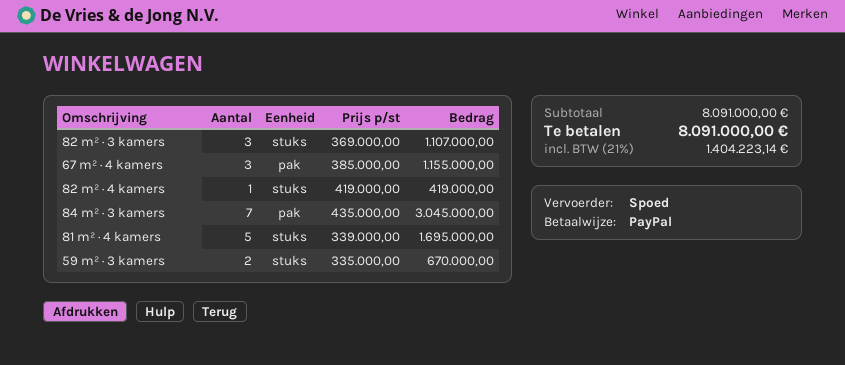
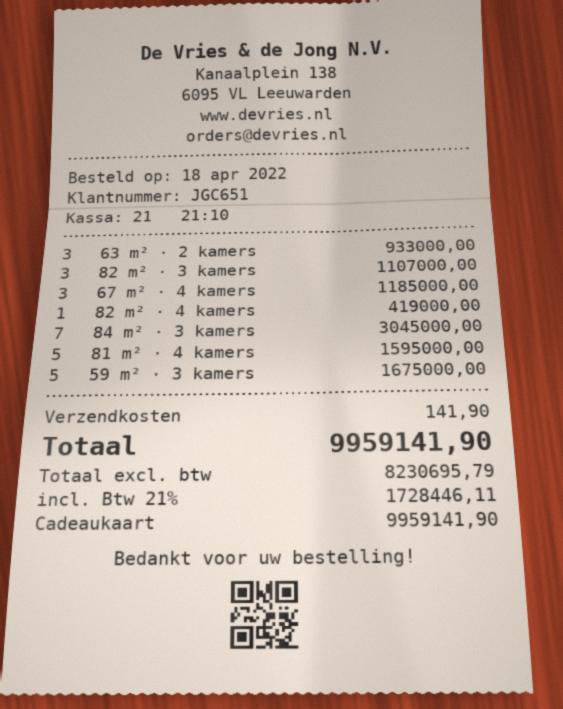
payment method: PayPal -> gift card
67 m² · 4 kamers: 3 for 1155000.00 -> 3 for 1185000.00
81 m² · 4 kamers: 5 for 1695000.00 -> 5 for 1595000.00
59 m² · 3 kamers: 2 for 670000.00 -> 5 for 1675000.00
63 m² · 2 kamers: none -> 3 for 933000.00
shipping: none -> 141.90
tax: 21% = 1404223.14 -> 21% = 1728446.11
total: 8091000.00 -> 9959141.90

